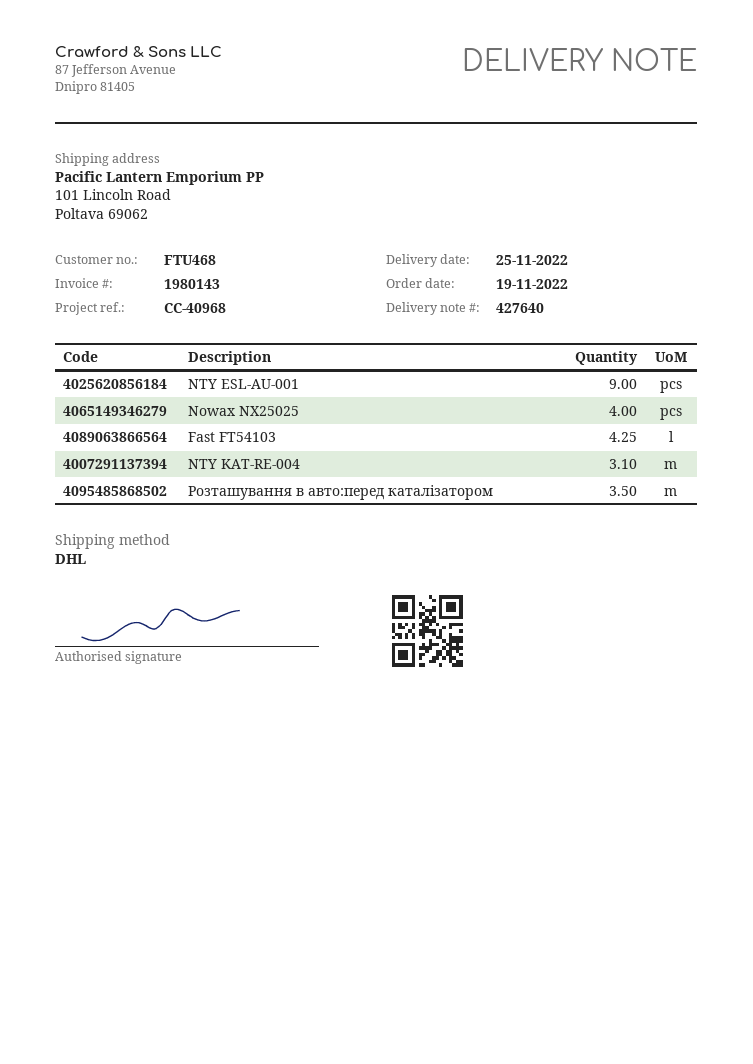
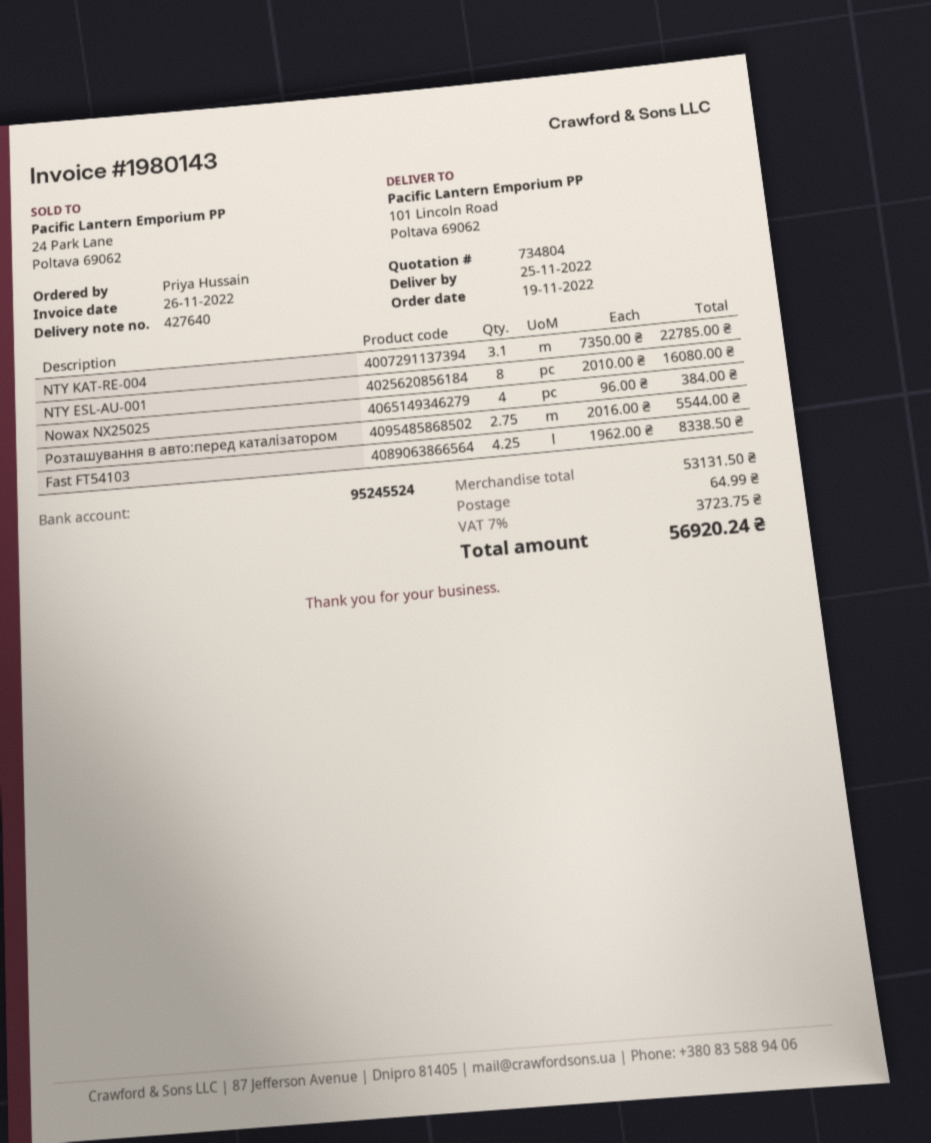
NTY ESL-AU-001: 9 -> 8
Розташування в авто:перед каталізатором: 3.5 -> 2.75

